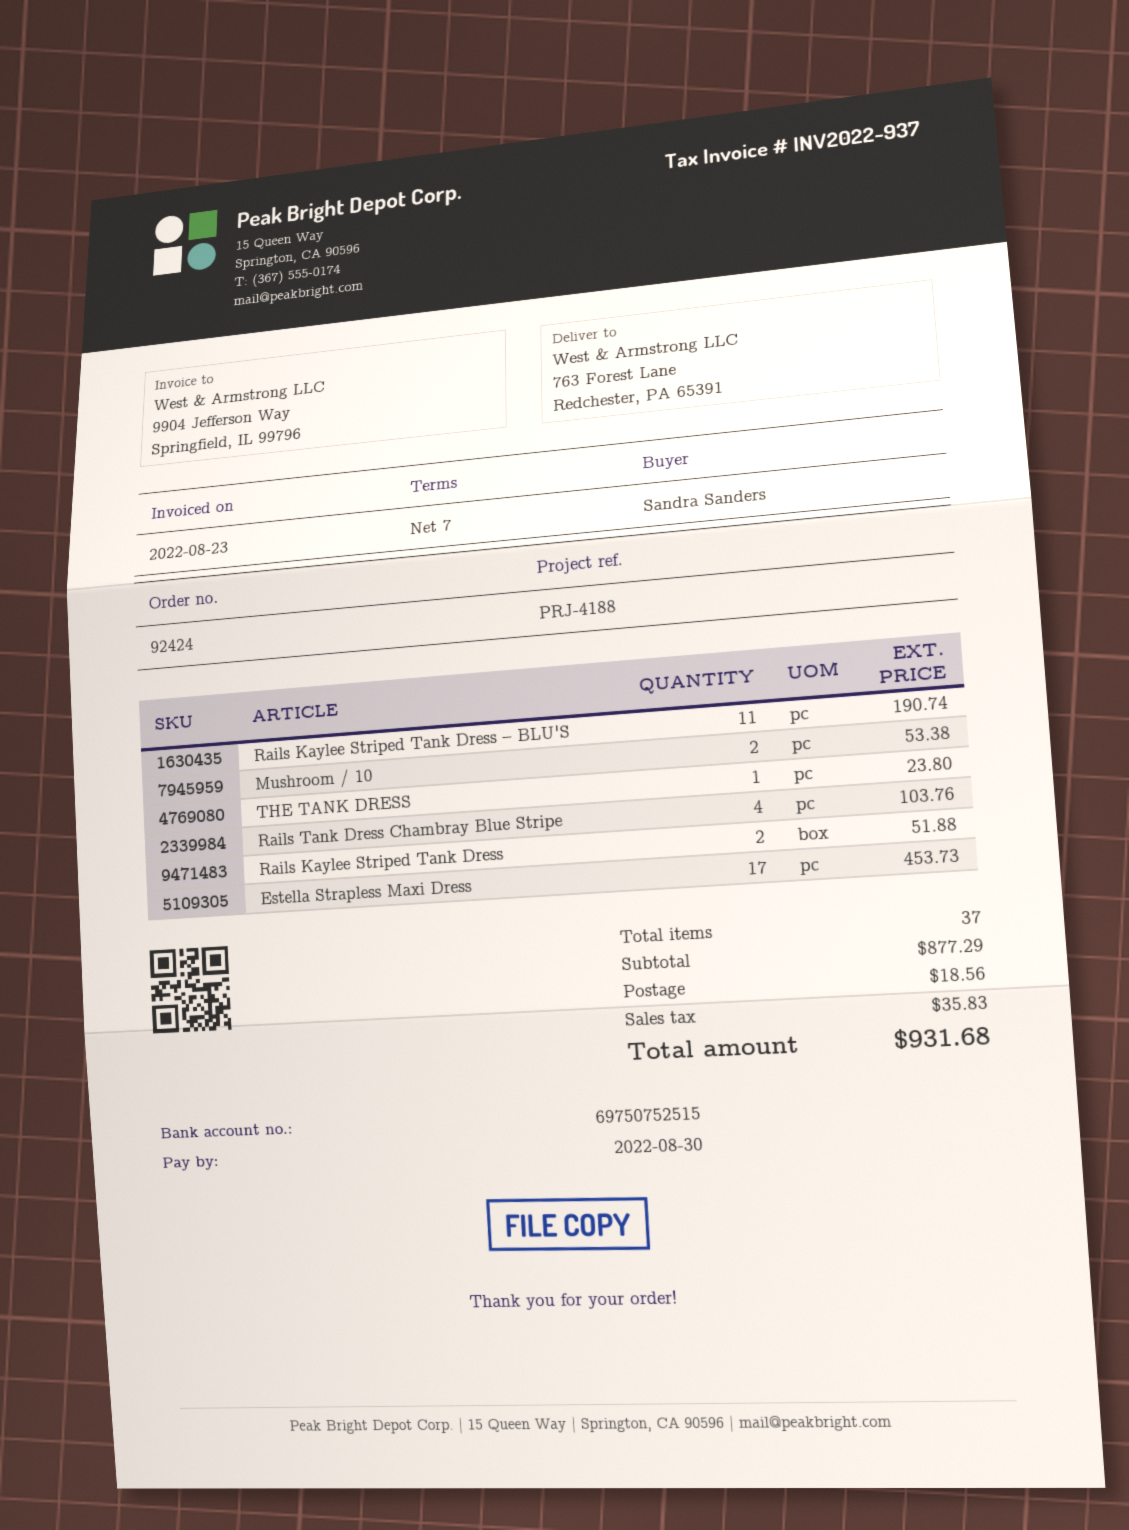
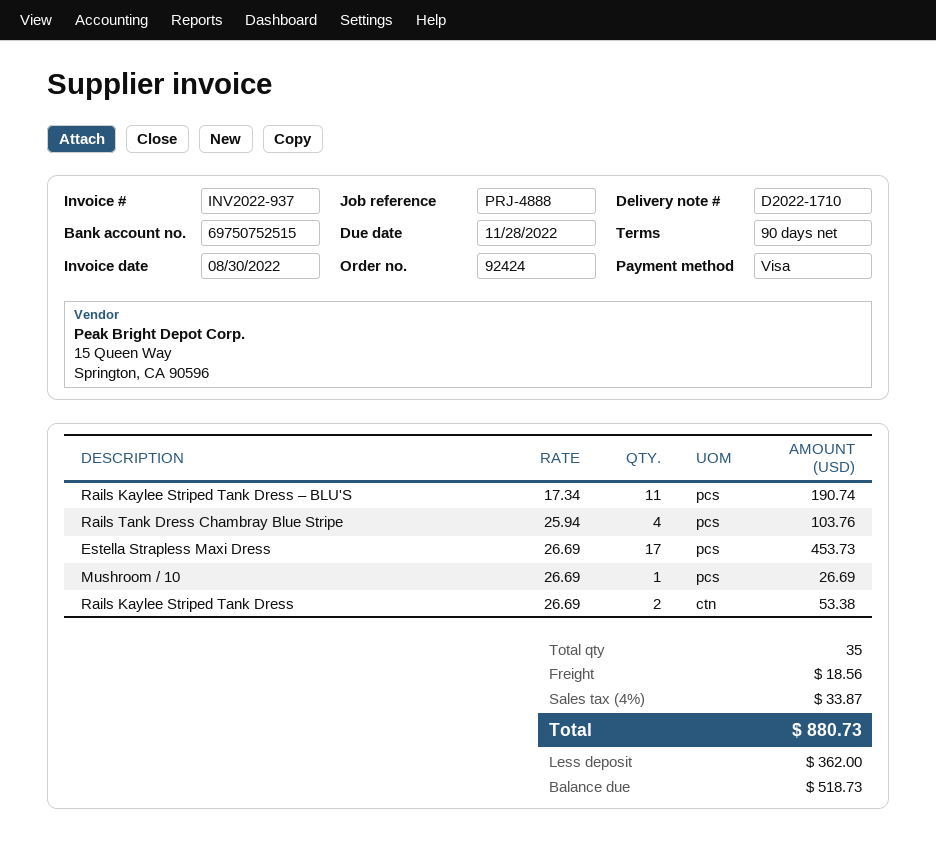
invoice date: 2022-08-23 -> 2022-08-30
payment terms: 7 days -> 90 days
due date: 2022-08-30 -> 2022-11-28
reference: PRJ-4188 -> PRJ-4888
Mushroom / 10: 2 for 53.38 -> 1 for 26.69
THE TANK DRESS: 1 for 23.80 -> none
Rails Kaylee Striped Tank Dress: 2 for 51.88 -> 2 for 53.38
total quantity: 37 -> 35
tax: 35.83 -> 33.87
total: 931.68 -> 880.73

